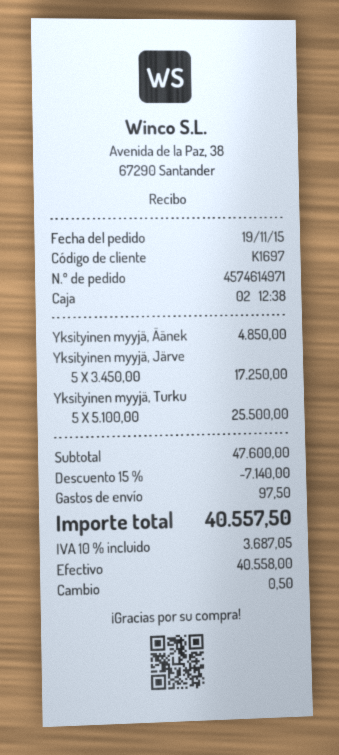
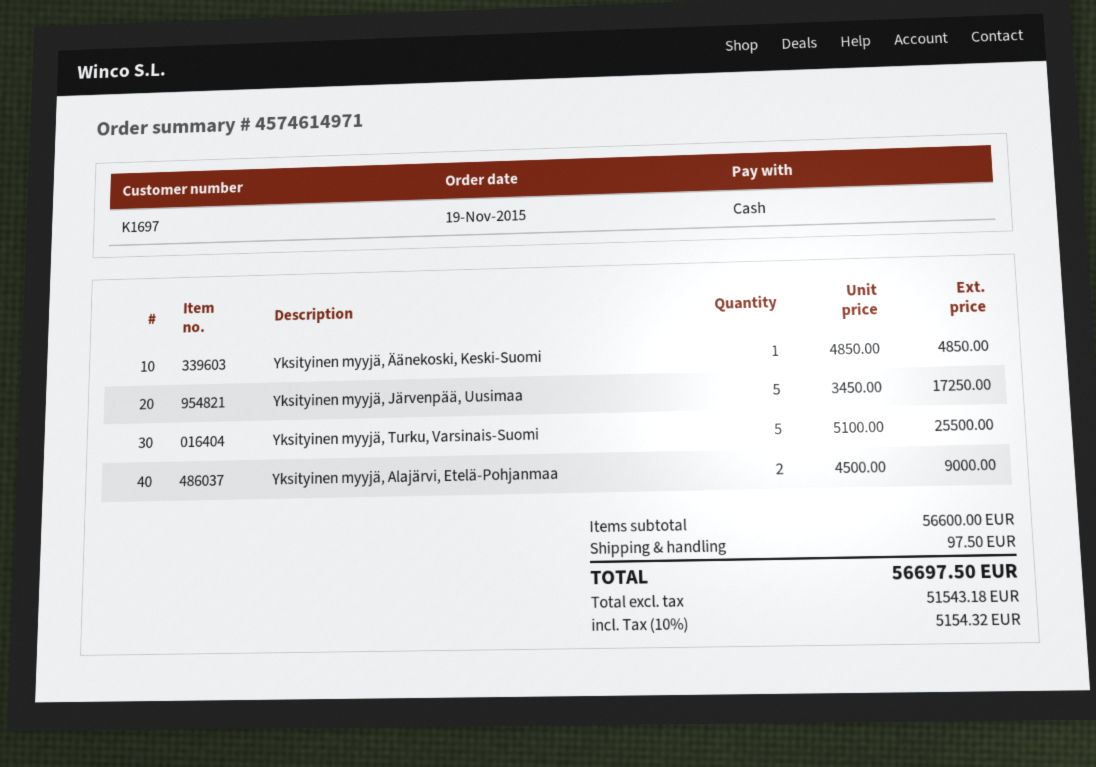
Yksityinen myyjä, Alajärvi, Etelä-Pohjanmaa: none -> 2 x 4500.00 = 9000.00
subtotal: 47600.00 -> 56600.00
discount: 15% = 7140.00 -> none
tax: 10% = 3687.05 -> 10% = 5154.32
total: 40557.50 -> 56697.50

